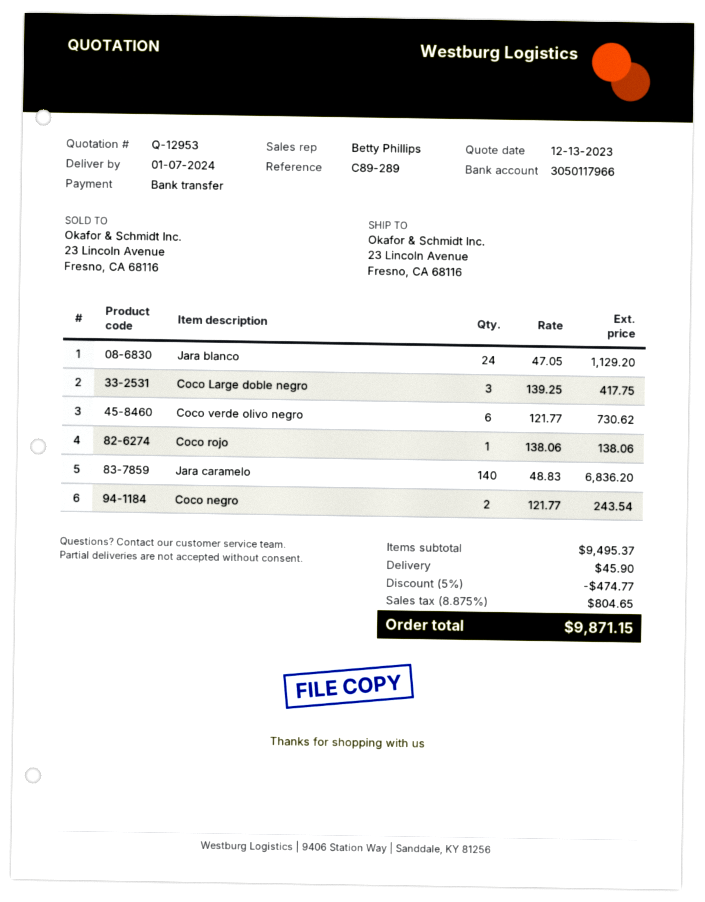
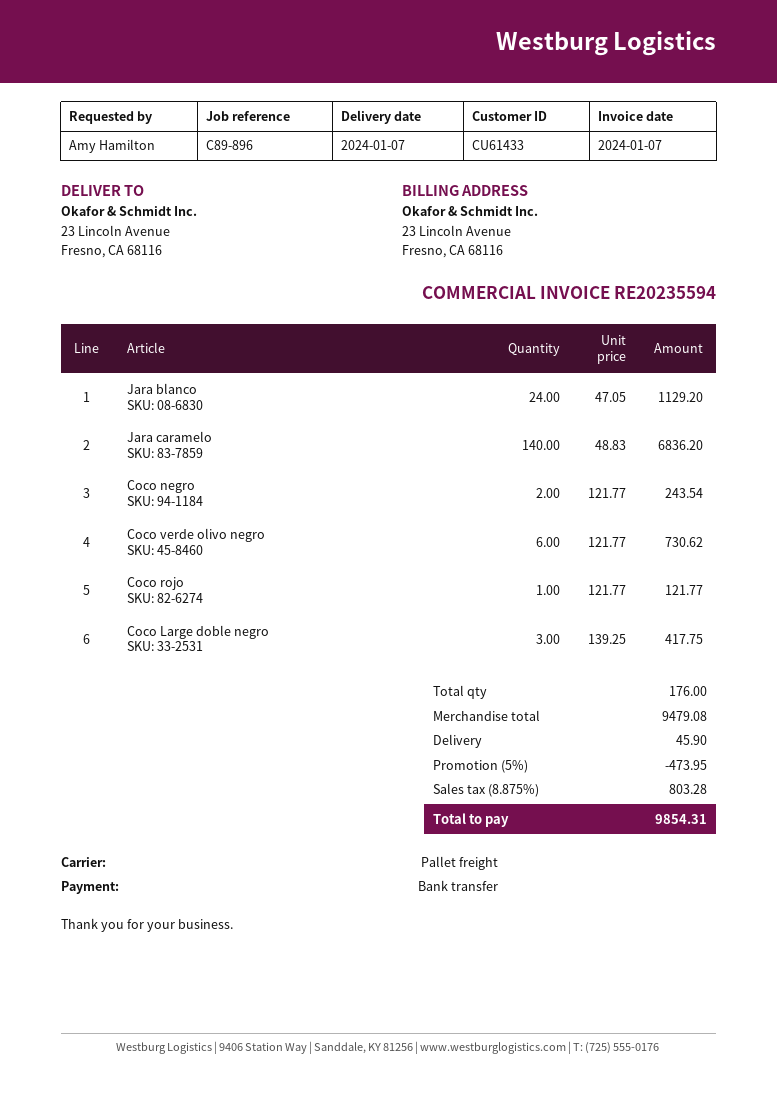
reference: C89-289 -> C89-896
Coco rojo: 1 x 138.06 = 138.06 -> 1 x 121.77 = 121.77
subtotal: 9495.37 -> 9479.08
discount: 5% = 474.77 -> 5% = 473.95
tax: 8.875% = 804.65 -> 8.875% = 803.28
total: 9871.15 -> 9854.31

